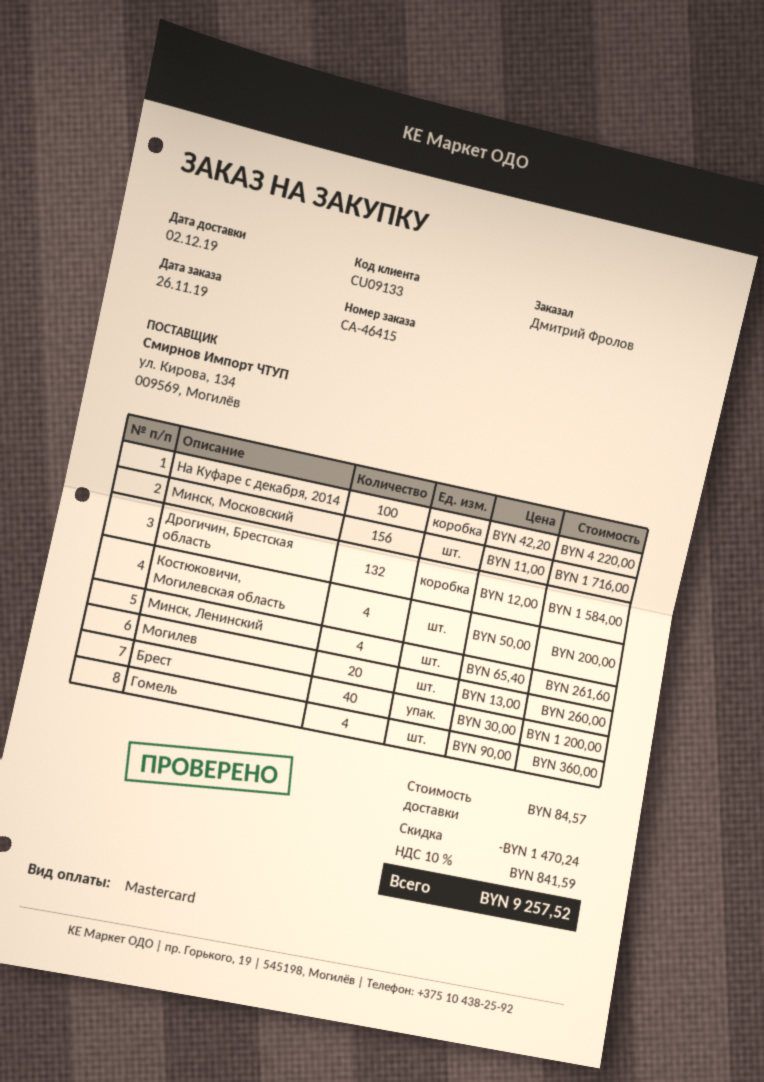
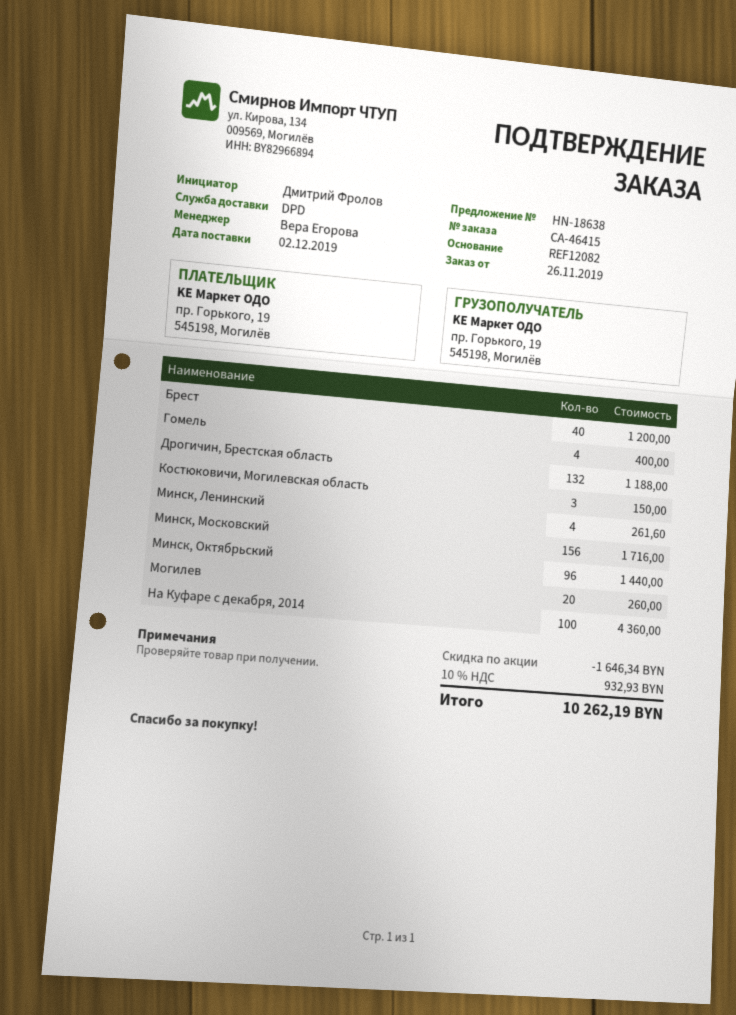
На Куфаре с декабря, 2014: 100 for 4220.00 -> 100 for 4360.00
Дрогичин, Брестская область: 132 for 1584.00 -> 132 for 1188.00
Костюковичи, Могилевская область: 4 for 200.00 -> 3 for 150.00
Гомель: 4 for 360.00 -> 4 for 400.00
Минск, Октябрьский: none -> 96 for 1440.00
discount: 1470.24 -> 1646.34
shipping: 84.57 -> none
tax: 10% = 841.59 -> 10% = 932.93
total: 9257.52 -> 10262.19

